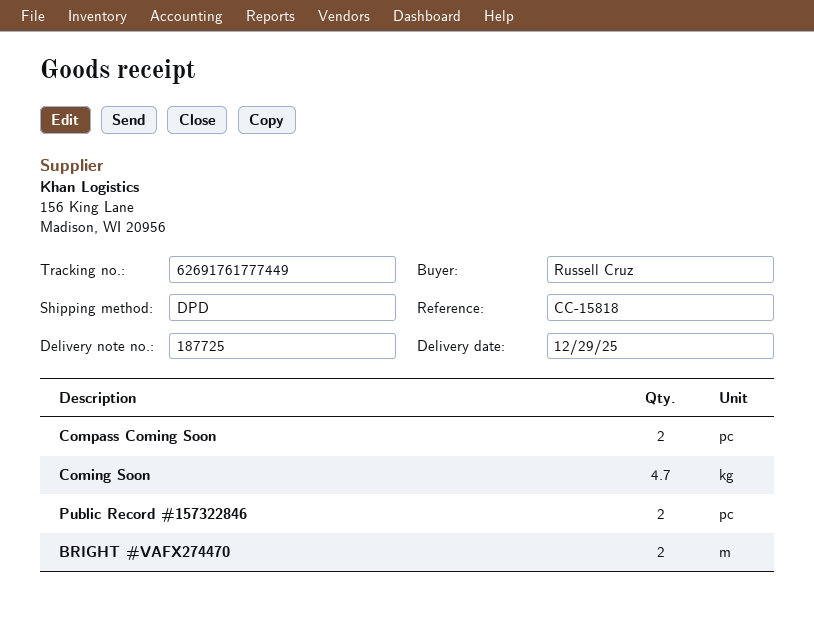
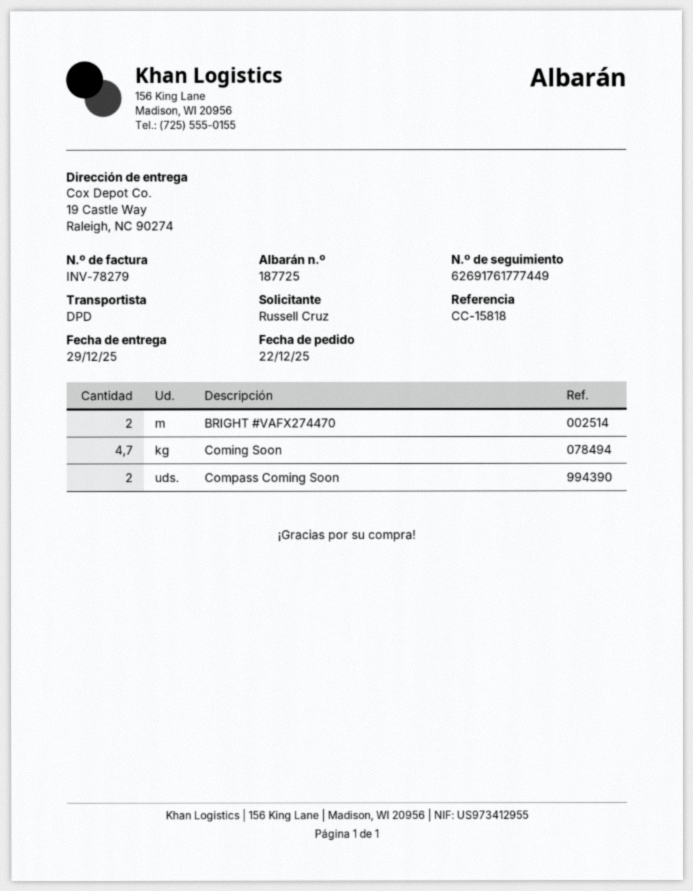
Public Record #157322846: 2 -> none

